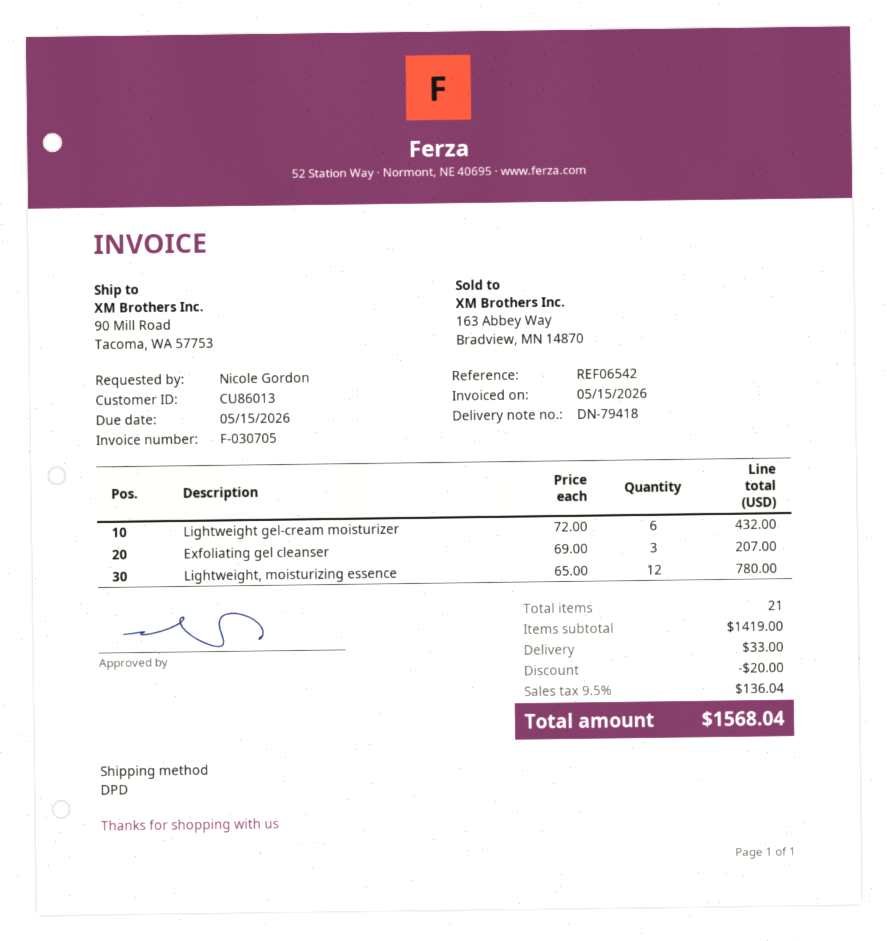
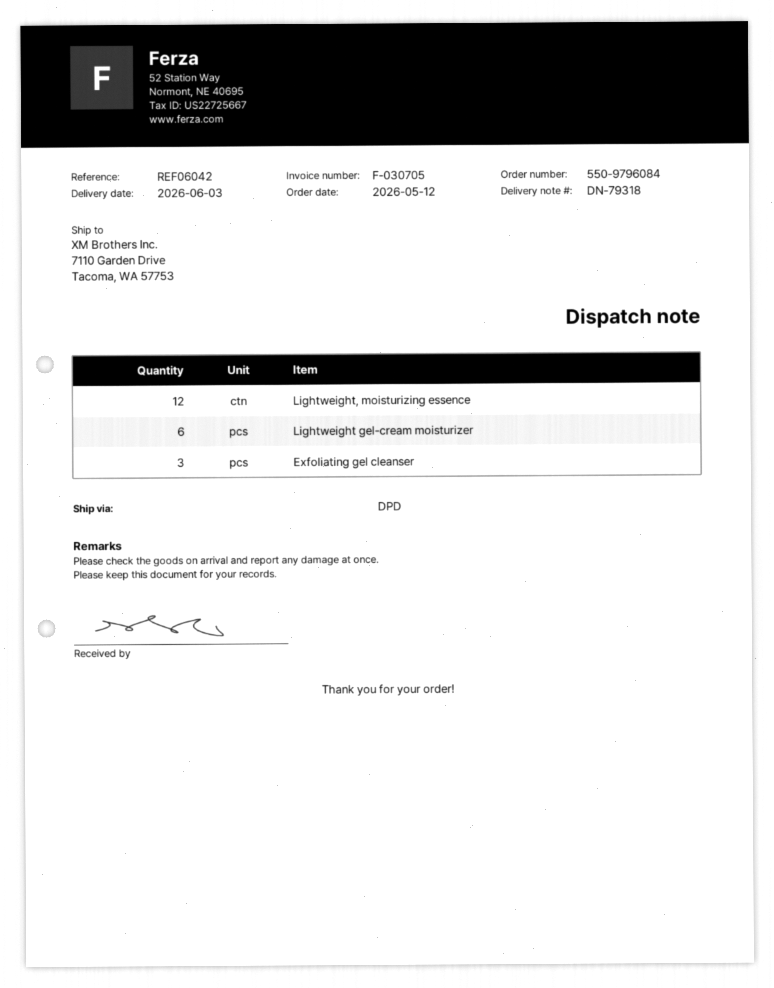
delivery note number: DN-79418 -> DN-79318
reference: REF06542 -> REF06042
ship to: 90 Mill Road, Tacoma, WA 57753 -> 7110 Garden Drive, Tacoma, WA 57753

